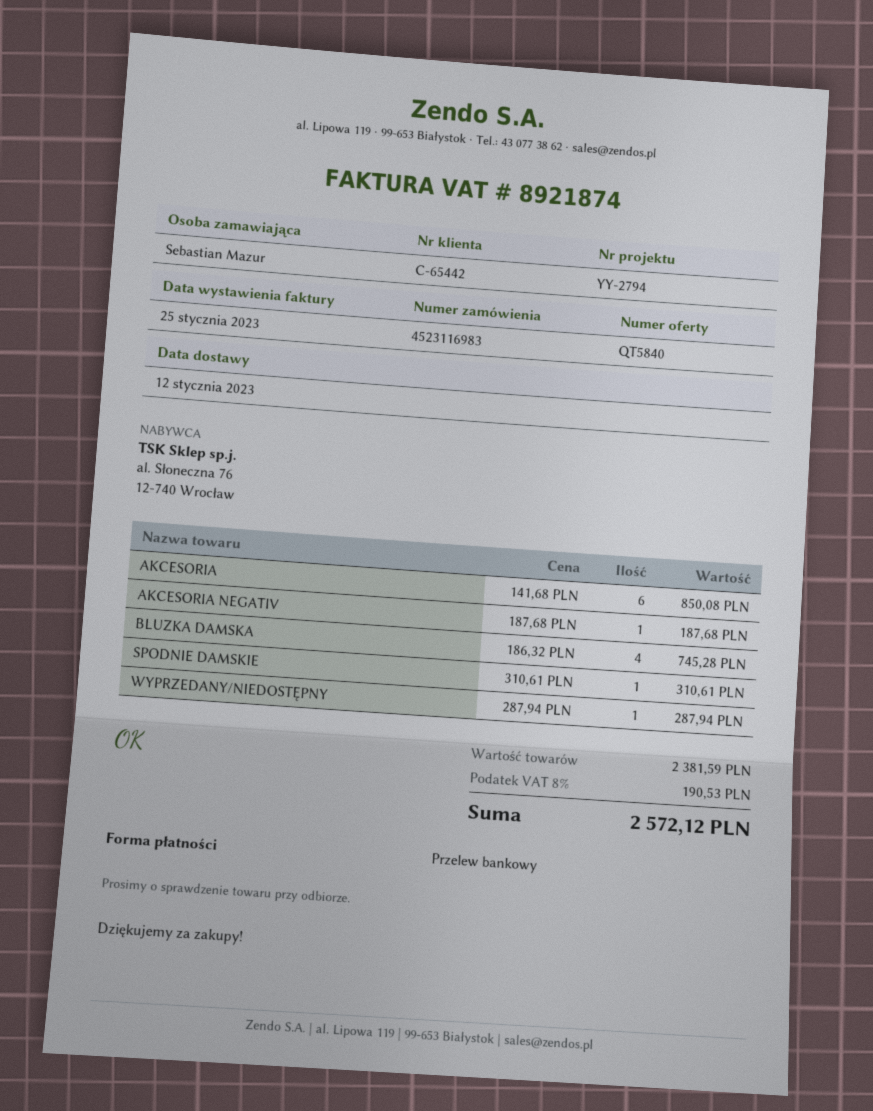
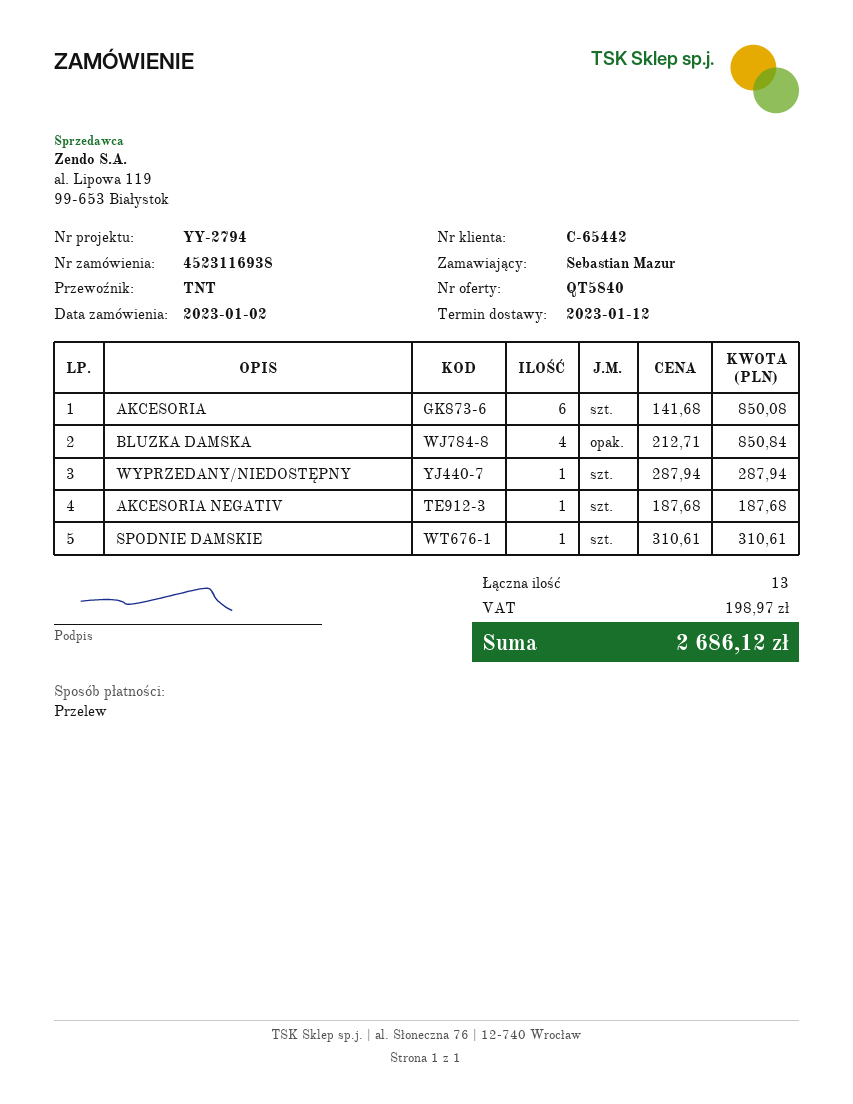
order number: 4523116983 -> 4523116938
BLUZKA DAMSKA: 4 x 186.32 = 745.28 -> 4 x 212.71 = 850.84
tax: 190.53 -> 198.97
total: 2572.12 -> 2686.12

